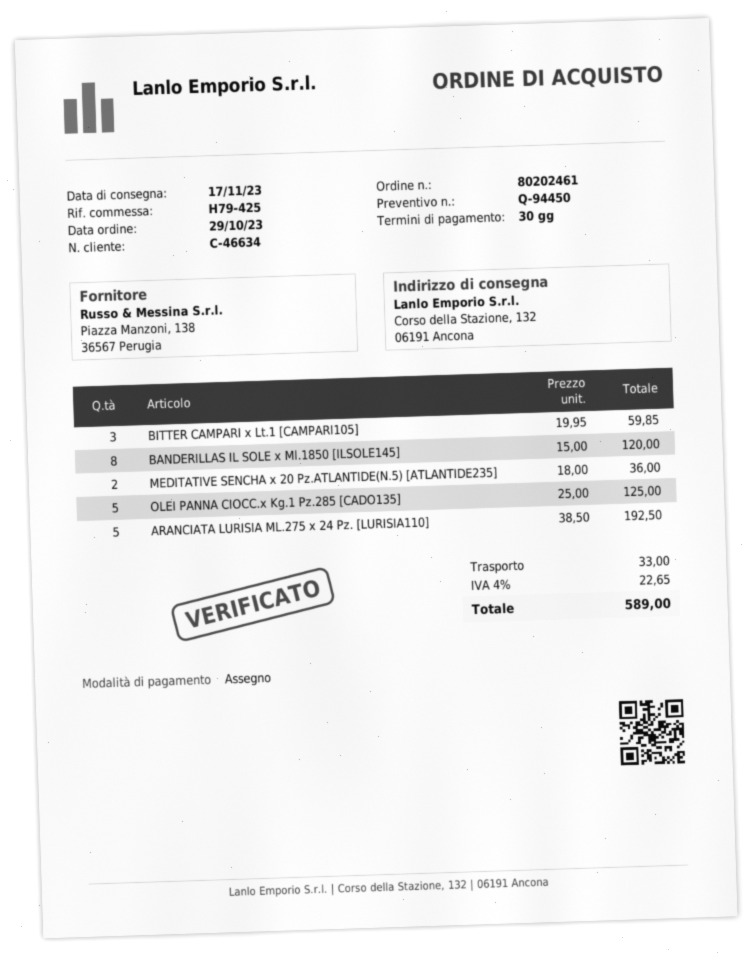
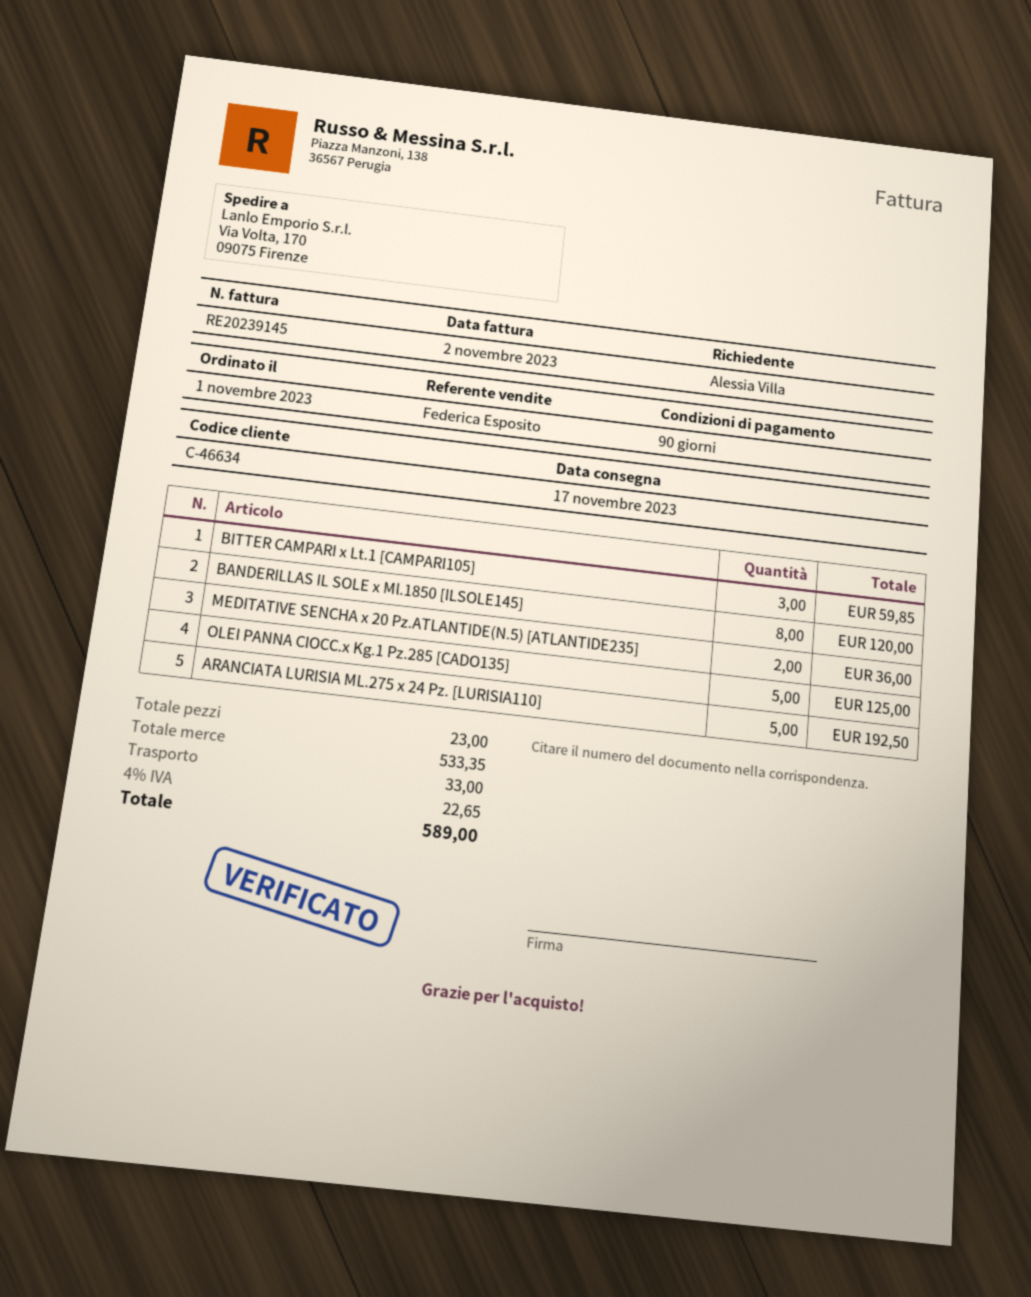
order date: 2023-10-29 -> 2023-11-01
payment terms: 30 days -> 90 days
ship to: Corso della Stazione, 132, 06191 Ancona -> Via Volta, 170, 09075 Firenze

